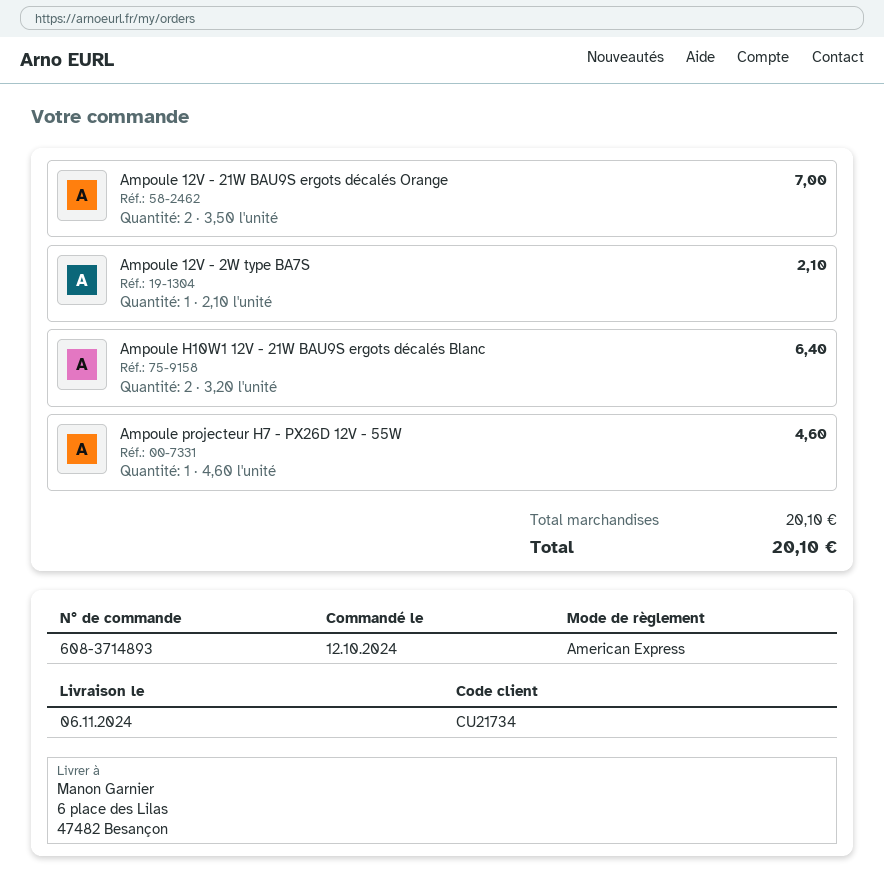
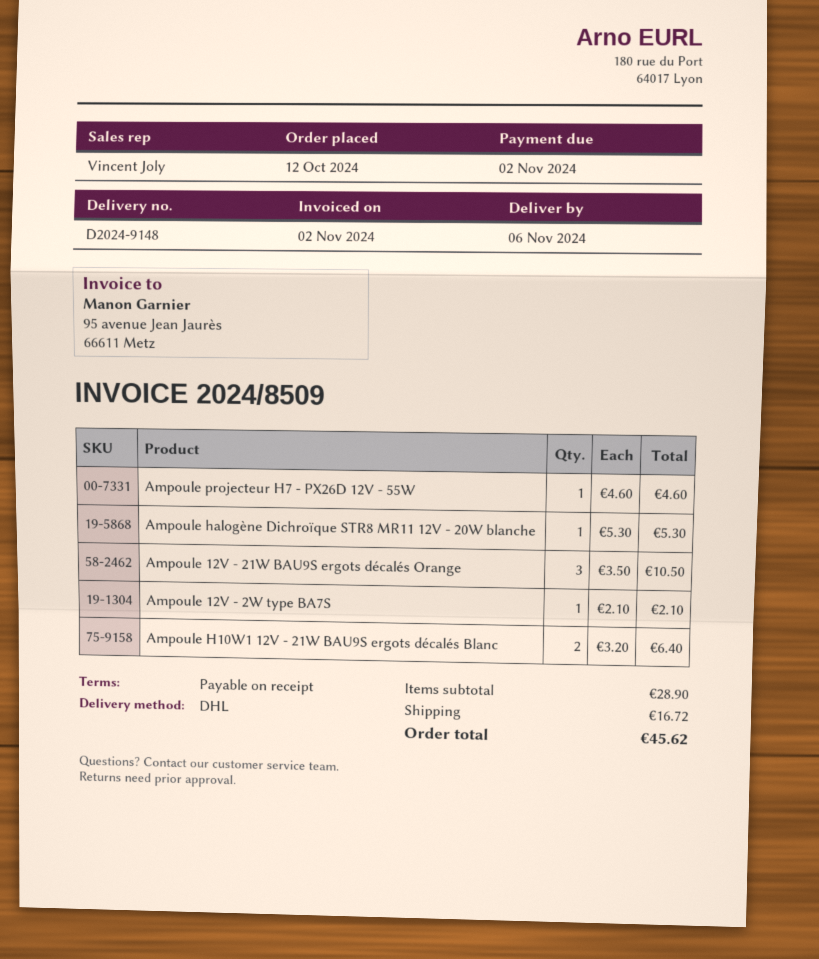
Ampoule 12V - 21W BAU9S ergots décalés Orange: 2 x 3.50 = 7.00 -> 3 x 3.50 = 10.50
Ampoule halogène Dichroïque STR8 MR11 12V - 20W blanche: none -> 1 x 5.30 = 5.30
subtotal: 20.10 -> 28.90
shipping: none -> 16.72
total: 20.10 -> 45.62

